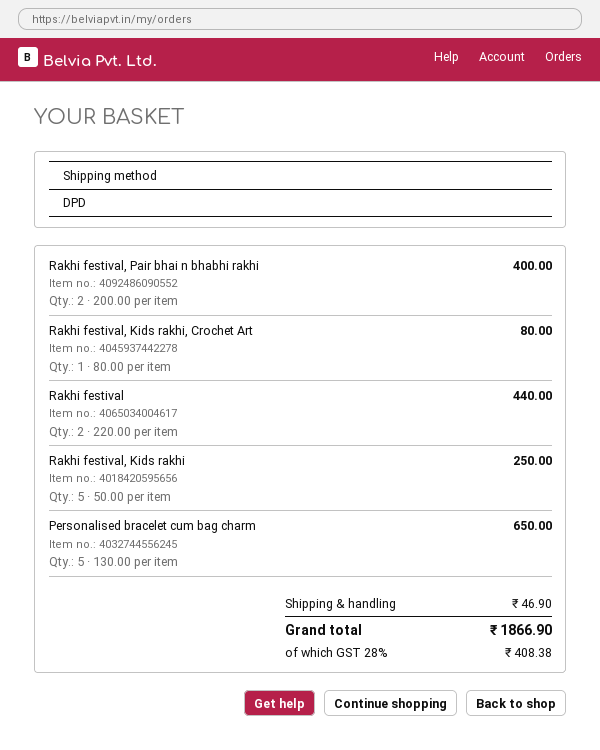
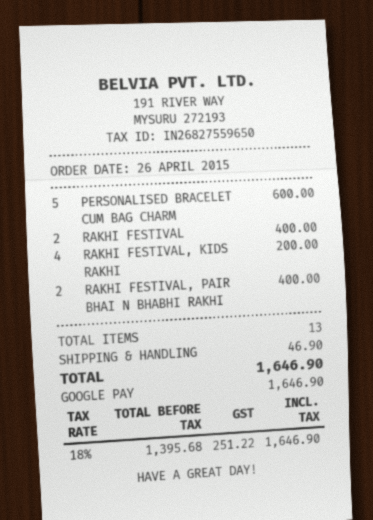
Rakhi festival, Kids rakhi, Crochet Art: 1 for 80.00 -> none
Rakhi festival: 2 for 440.00 -> 2 for 400.00
Rakhi festival, Kids rakhi: 5 for 250.00 -> 4 for 200.00
Personalised bracelet cum bag charm: 5 for 650.00 -> 5 for 600.00
tax: 28% = 408.38 -> 18% = 251.22
total: 1866.90 -> 1646.90

